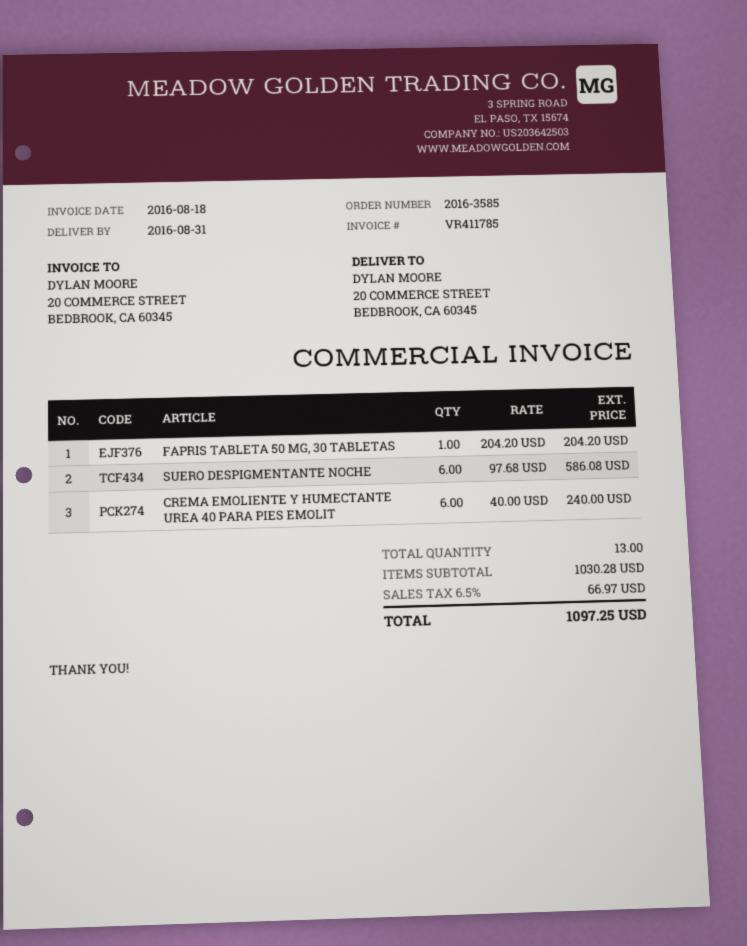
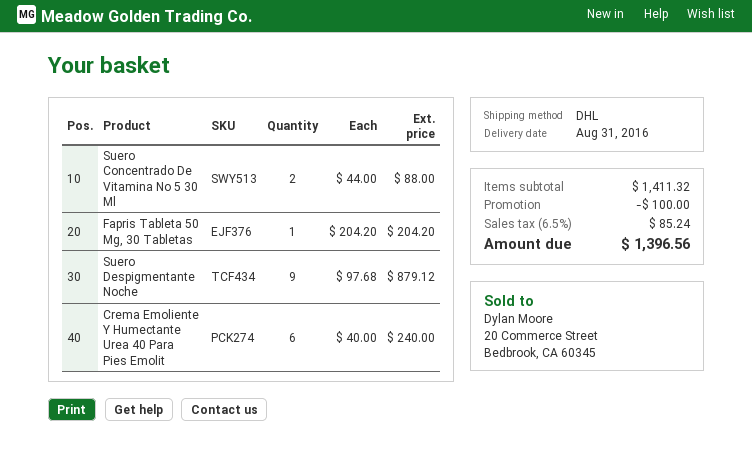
SUERO DESPIGMENTANTE NOCHE: 6 x 97.68 = 586.08 -> 9 x 97.68 = 879.12
Suero Concentrado De Vitamina No 5 30 Ml: none -> 2 x 44.00 = 88.00
subtotal: 1030.28 -> 1411.32
discount: none -> 100.00
tax: 6.5% = 66.97 -> 6.5% = 85.24
total: 1097.25 -> 1396.56

